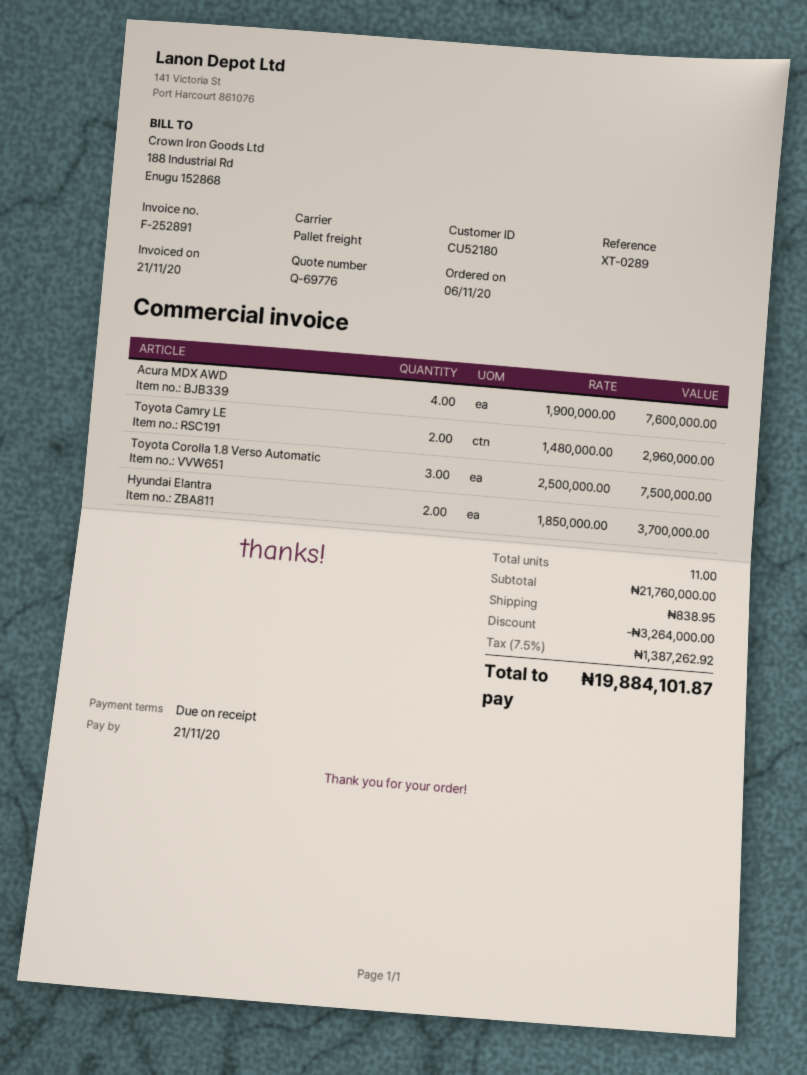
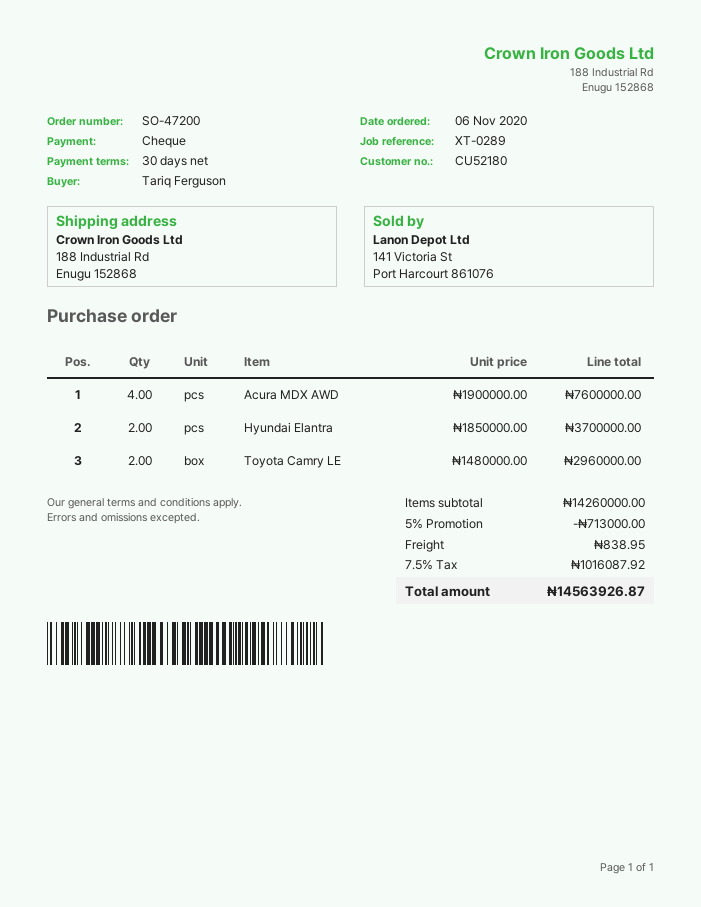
payment terms: on receipt -> 30 days
Toyota Corolla 1.8 Verso Automatic: 3 x 2500000.00 = 7500000.00 -> none
subtotal: 21760000.00 -> 14260000.00
discount: 3264000.00 -> 713000.00
tax: 7.5% = 1387262.92 -> 7.5% = 1016087.92
total: 19884101.87 -> 14563926.87

